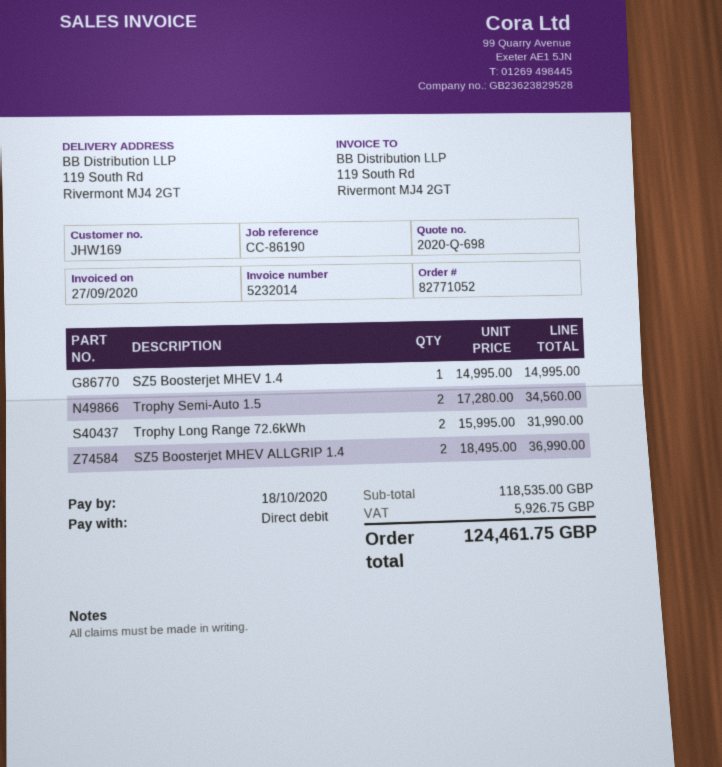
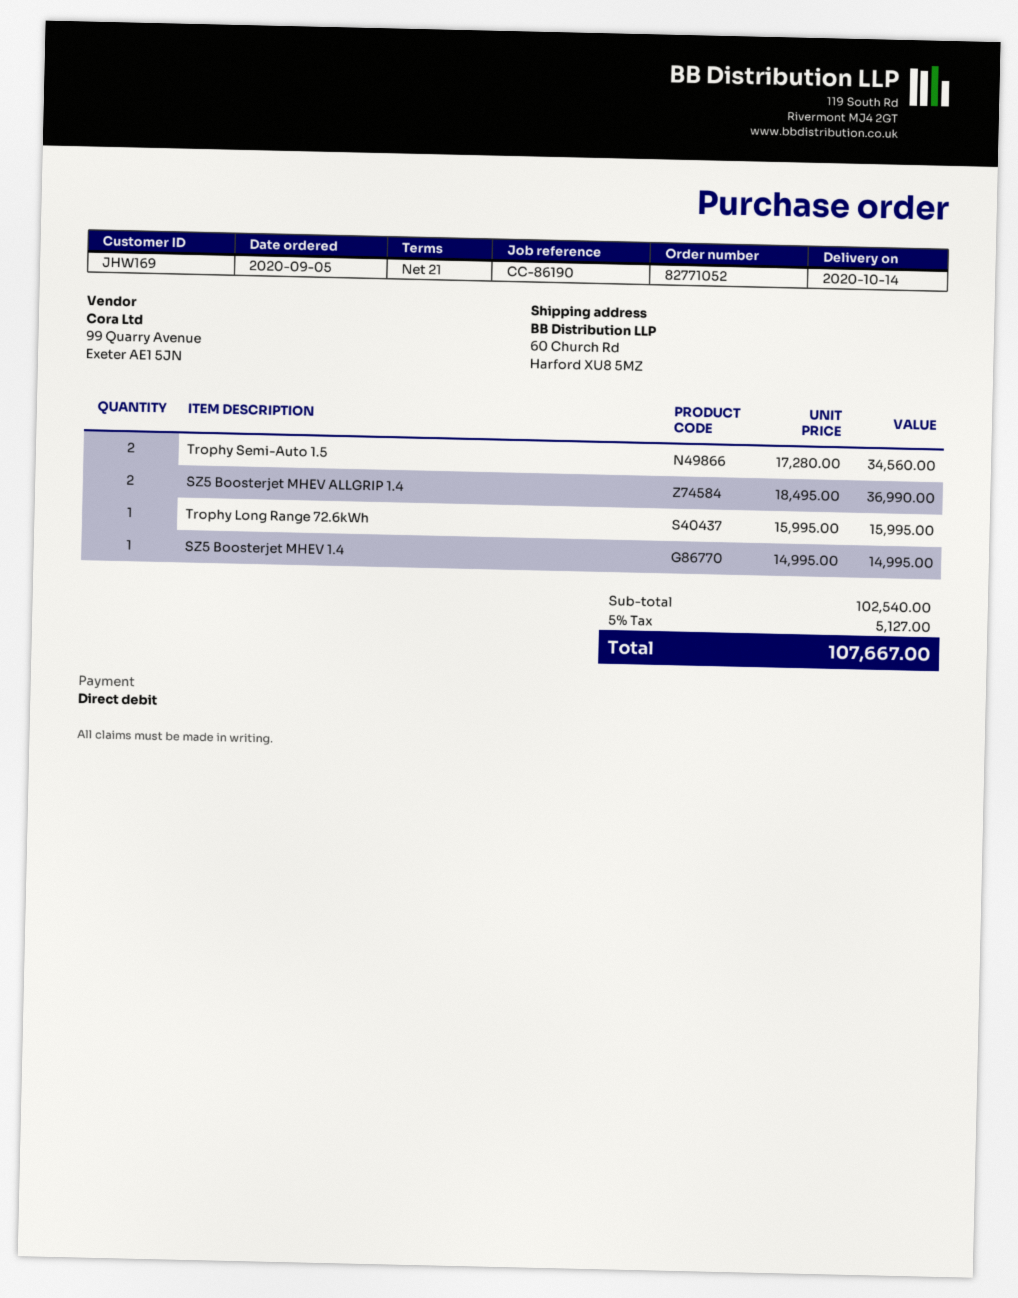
ship to: 119 South Rd, Rivermont MJ4 2GT -> 60 Church Rd, Harford XU8 5MZ
Trophy Long Range 72.6kWh: 2 x 15995.00 = 31990.00 -> 1 x 15995.00 = 15995.00
subtotal: 118535.00 -> 102540.00
tax: 5926.75 -> 5127.00
total: 124461.75 -> 107667.00

